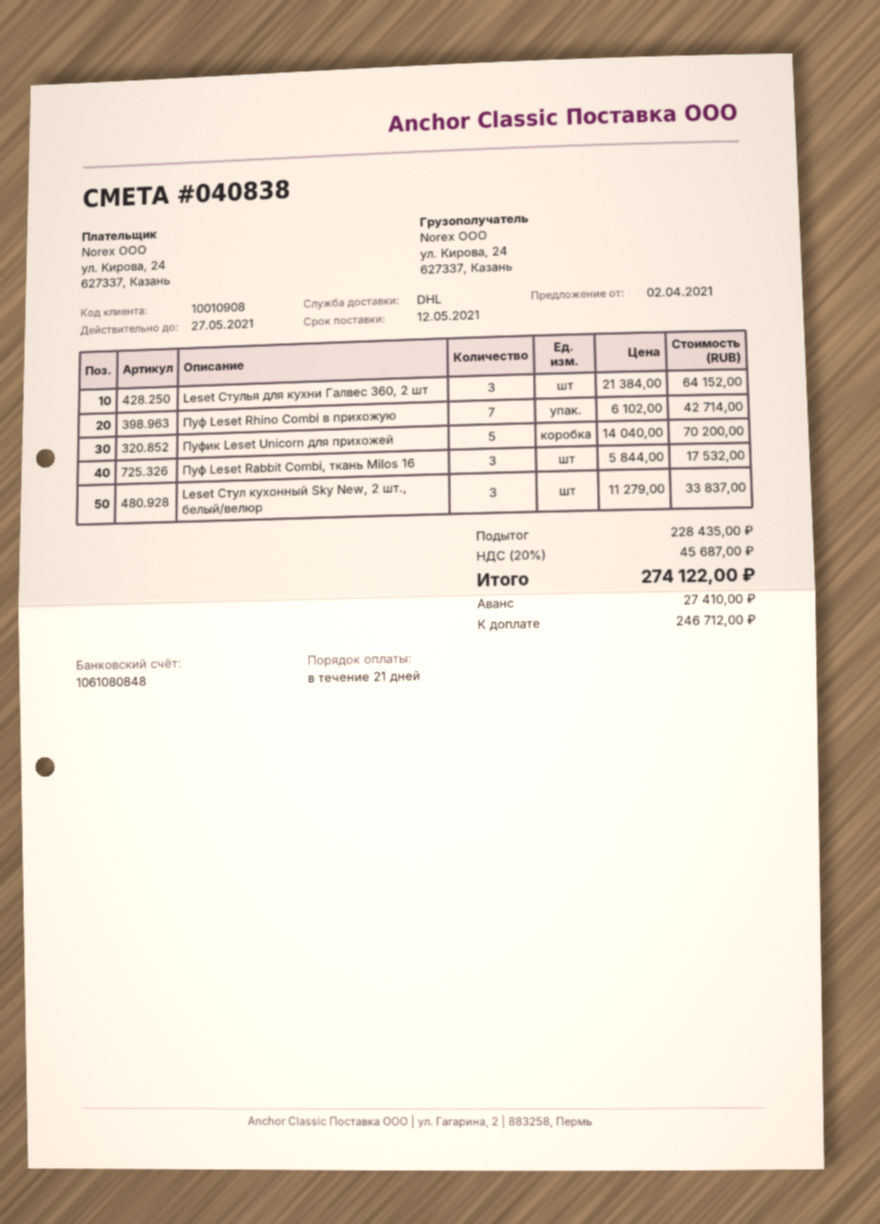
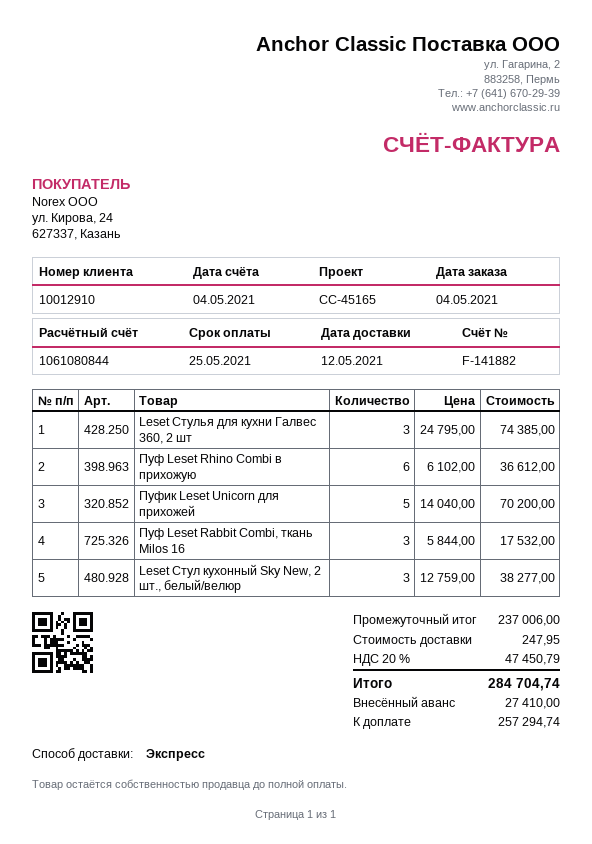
customer number: 10010908 -> 10012910
bank account: 1061080848 -> 1061080844
shipping method: DHL -> express
Leset Стулья для кухни Галвес 360, 2 шт: 3 x 21384.00 = 64152.00 -> 3 x 24795.00 = 74385.00
Пуф Leset Rhino Combi в прихожую: 7 x 6102.00 = 42714.00 -> 6 x 6102.00 = 36612.00
Leset Стул кухонный Sky New, 2 шт., белый/велюр: 3 x 11279.00 = 33837.00 -> 3 x 12759.00 = 38277.00
subtotal: 228435.00 -> 237006.00
shipping: none -> 247.95
tax: 20% = 45687.00 -> 20% = 47450.79
total: 274122.00 -> 284704.74
balance: 246712.00 -> 257294.74

